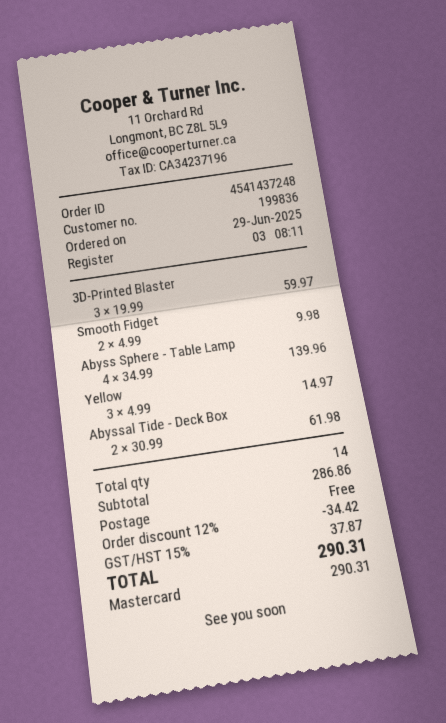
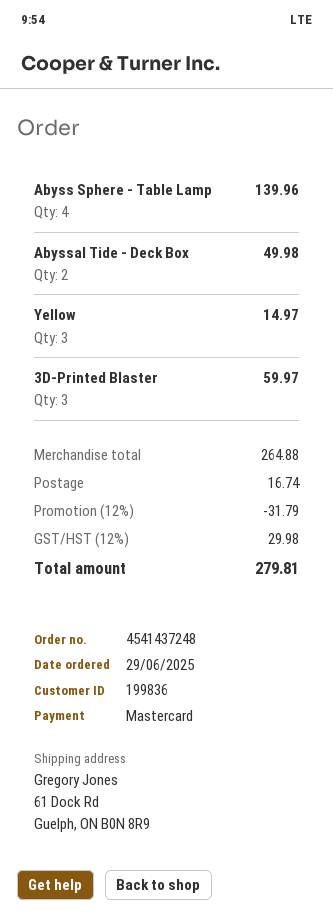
Smooth Fidget: 2 for 9.98 -> none
Abyssal Tide - Deck Box: 2 for 61.98 -> 2 for 49.98
subtotal: 286.86 -> 264.88
discount: 12% = 34.42 -> 12% = 31.79
shipping: 0.00 -> 16.74
tax: 15% = 37.87 -> 12% = 29.98
total: 290.31 -> 279.81

